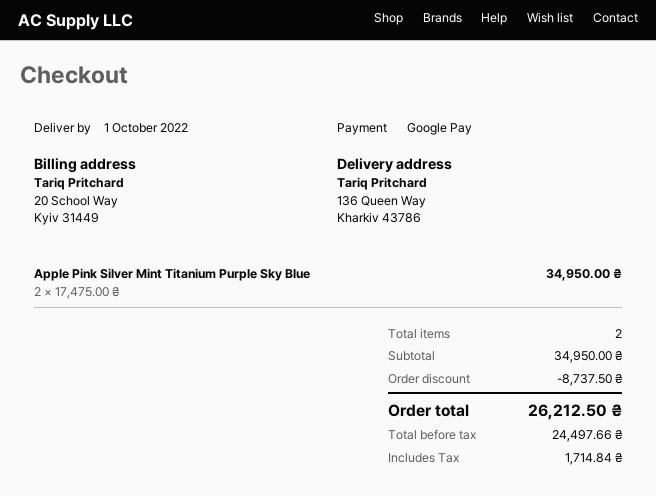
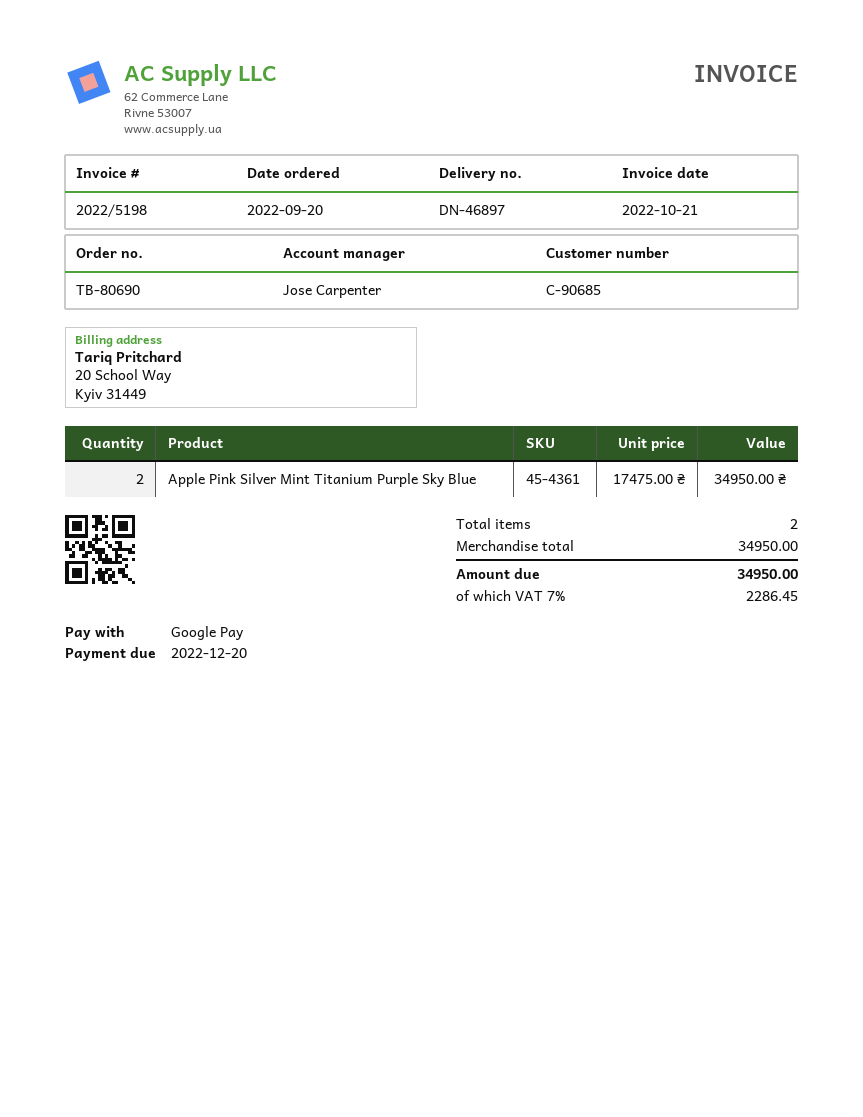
discount: 8737.50 -> none
tax: 1714.84 -> 2286.45
total: 26212.50 -> 34950.00

